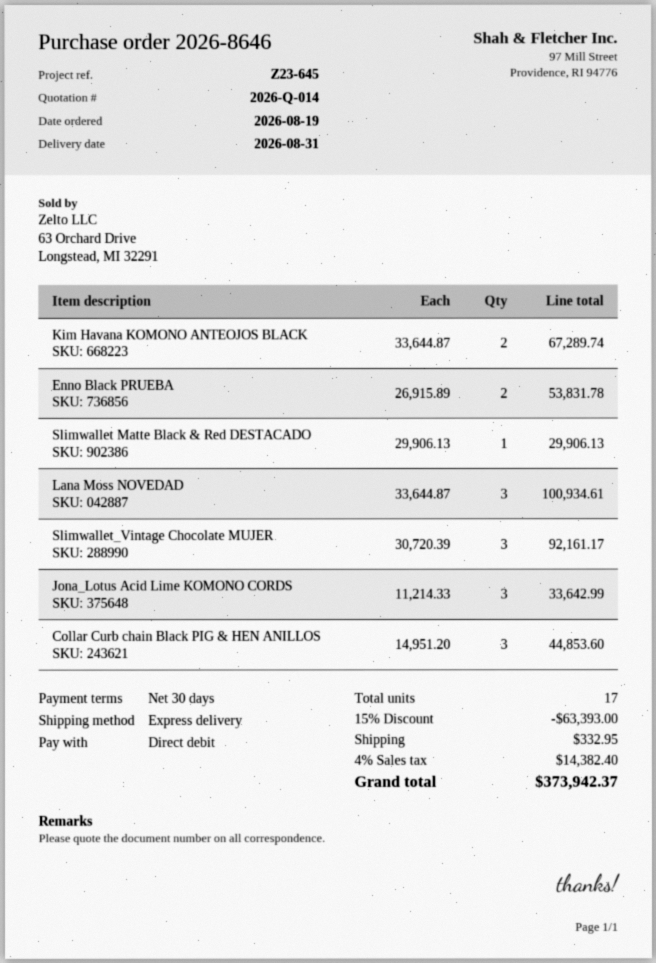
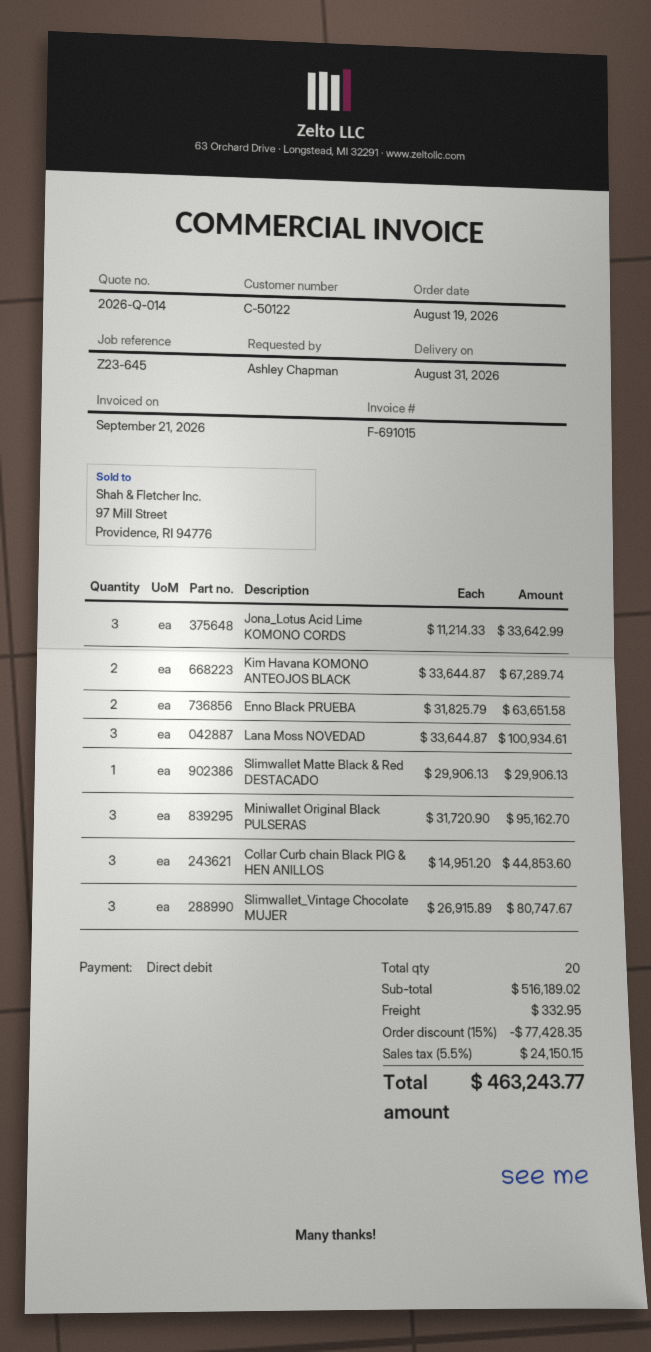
Enno Black PRUEBA: 2 x 26915.89 = 53831.78 -> 2 x 31825.79 = 63651.58
Slimwallet_Vintage Chocolate MUJER: 3 x 30720.39 = 92161.17 -> 3 x 26915.89 = 80747.67
Miniwallet Original Black PULSERAS: none -> 3 x 31720.90 = 95162.70
total quantity: 17 -> 20
discount: 15% = 63393.00 -> 15% = 77428.35
tax: 4% = 14382.40 -> 5.5% = 24150.15
total: 373942.37 -> 463243.77

